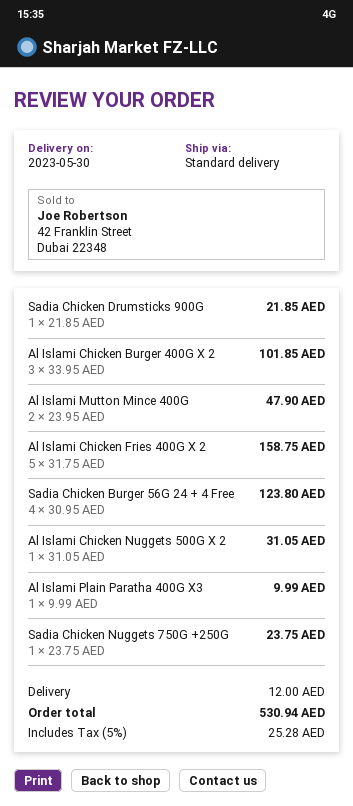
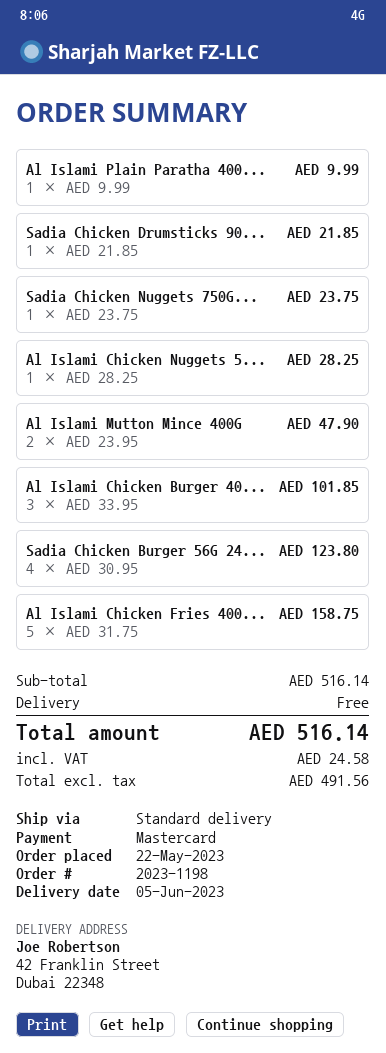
delivery date: 2023-05-30 -> 2023-06-05
Al Islami Chicken Nuggets 500G X 2: 1 x 31.05 = 31.05 -> 1 x 28.25 = 28.25
shipping: 12.00 -> 0.00
tax: 25.28 -> 24.58
total: 530.94 -> 516.14

